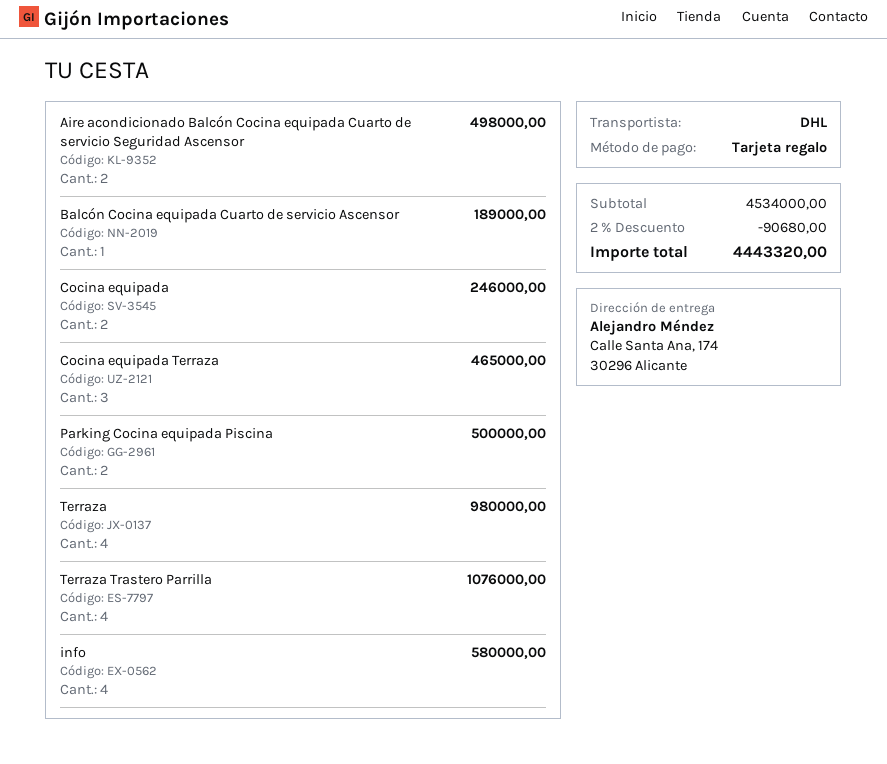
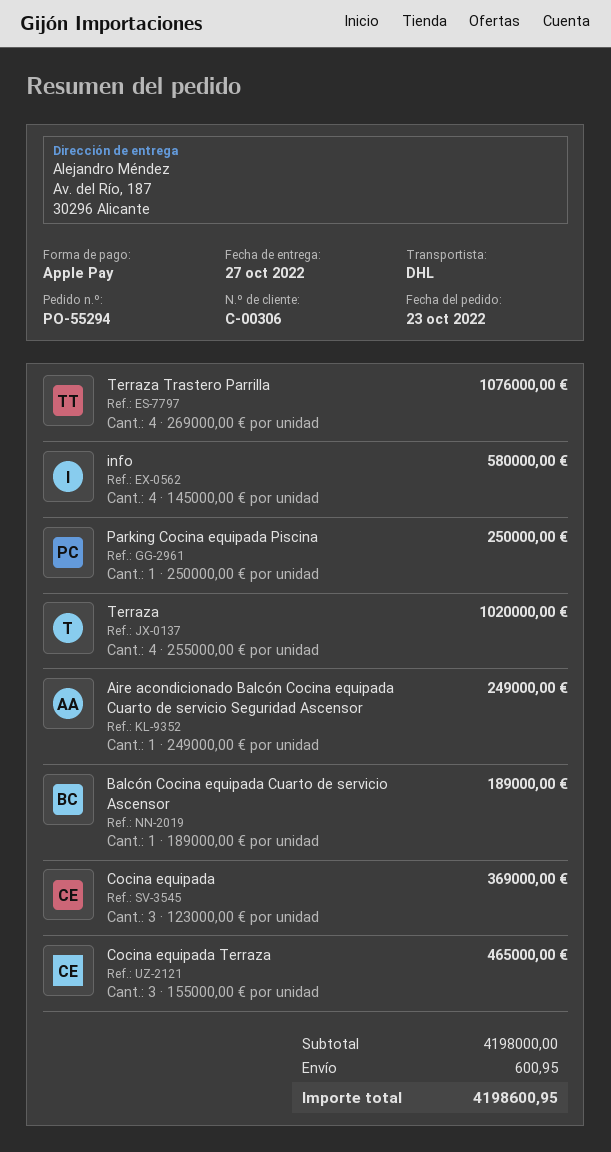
payment method: gift card -> Apple Pay
ship to: Calle Santa Ana, 174, 30296 Alicante -> Av. del Río, 187, 30296 Alicante
Aire acondicionado Balcón Cocina equipada Cuarto de servicio Seguridad Ascensor: 2 for 498000.00 -> 1 for 249000.00
Cocina equipada: 2 for 246000.00 -> 3 for 369000.00
Parking Cocina equipada Piscina: 2 for 500000.00 -> 1 for 250000.00
Terraza: 4 for 980000.00 -> 4 for 1020000.00
subtotal: 4534000.00 -> 4198000.00
discount: 2% = 90680.00 -> none
shipping: none -> 600.95
total: 4443320.00 -> 4198600.95

